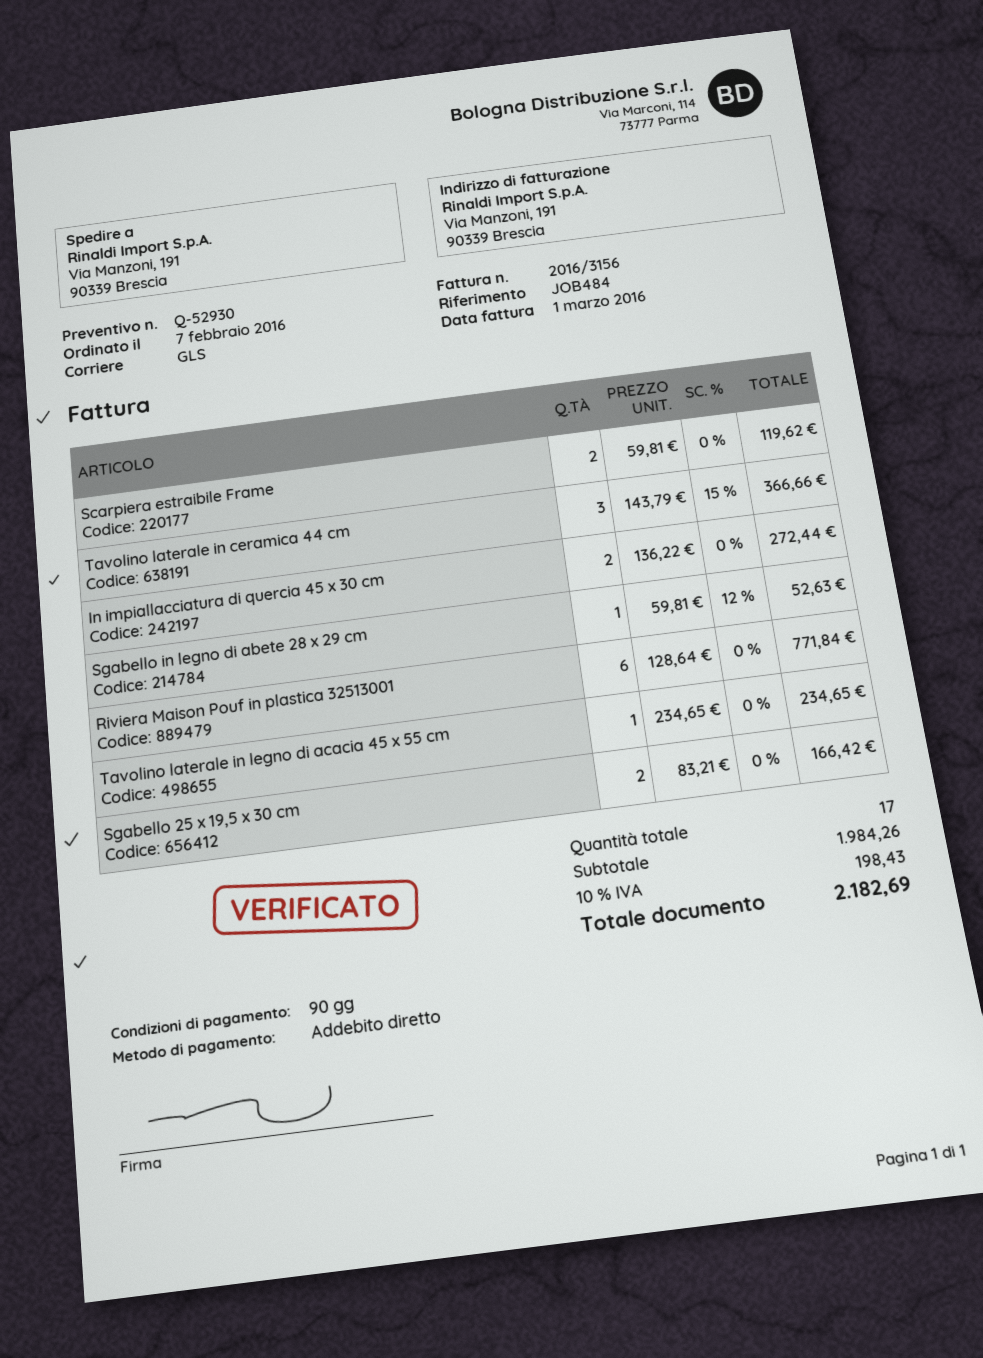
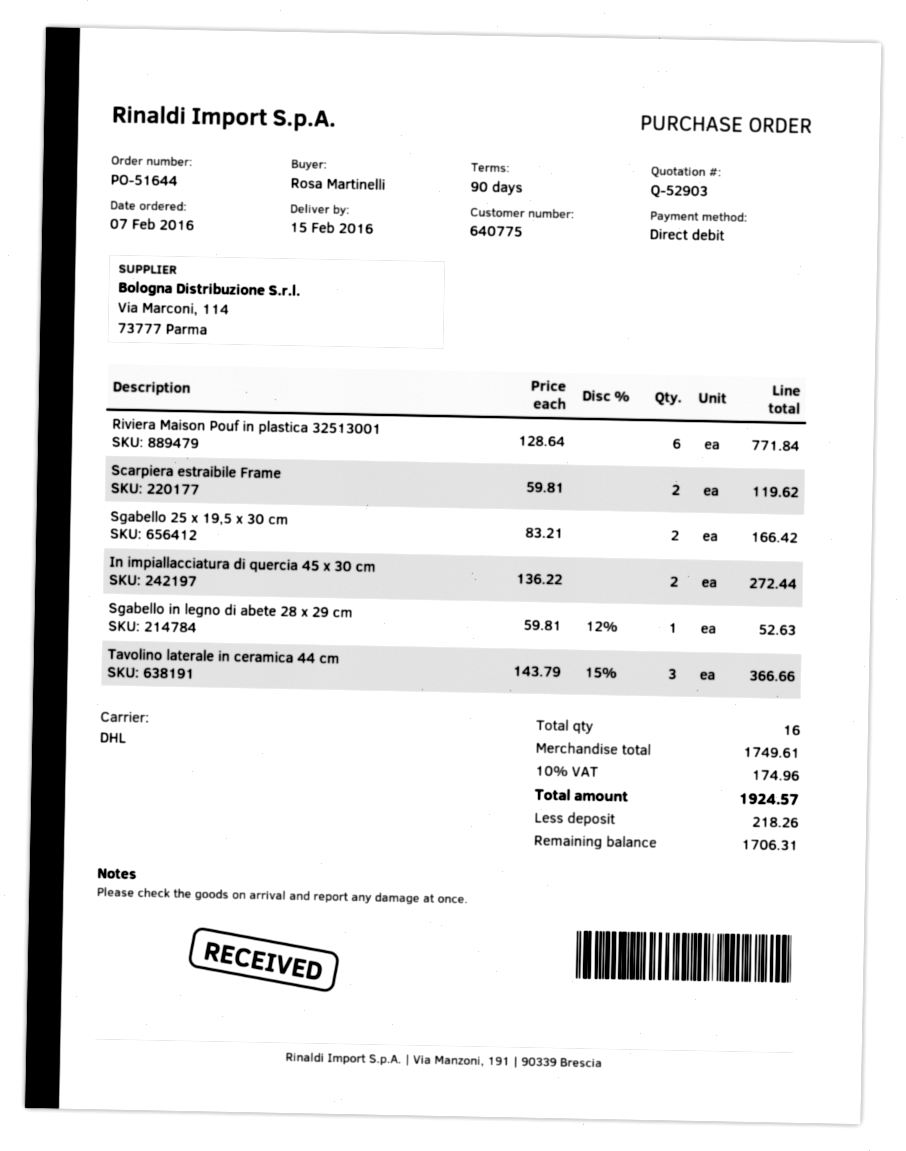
quote number: Q-52930 -> Q-52903
shipping method: GLS -> DHL
Tavolino laterale in legno di acacia 45 x 55 cm: 1 x 234.65 = 234.65 -> none
total quantity: 17 -> 16
subtotal: 1984.26 -> 1749.61
tax: 10% = 198.43 -> 10% = 174.96
total: 2182.69 -> 1924.57

